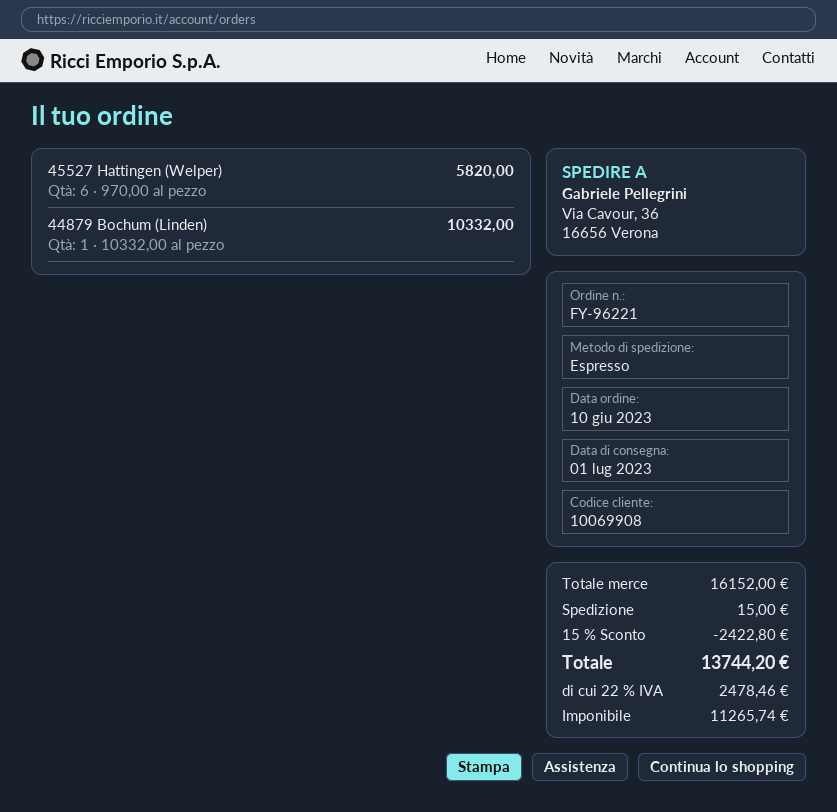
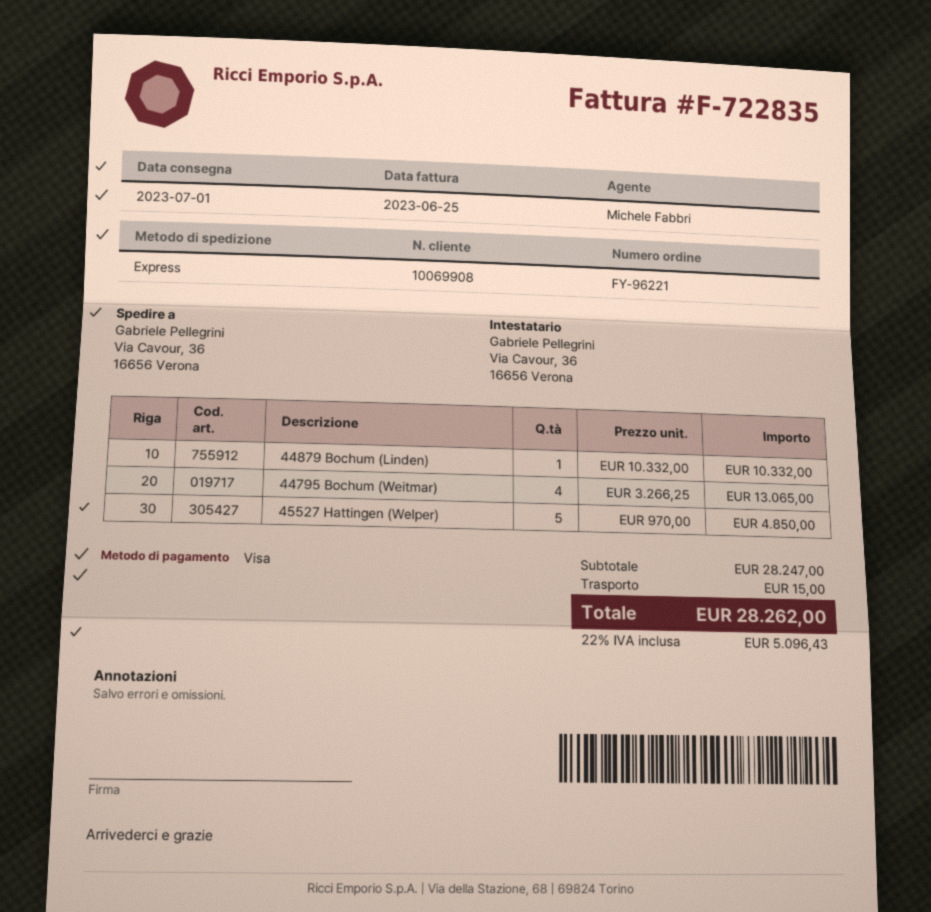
45527 Hattingen (Welper): 6 x 970.00 = 5820.00 -> 5 x 970.00 = 4850.00
44795 Bochum (Weitmar): none -> 4 x 3266.25 = 13065.00
subtotal: 16152.00 -> 28247.00
discount: 15% = 2422.80 -> none
tax: 22% = 2478.46 -> 22% = 5096.43
total: 13744.20 -> 28262.00

